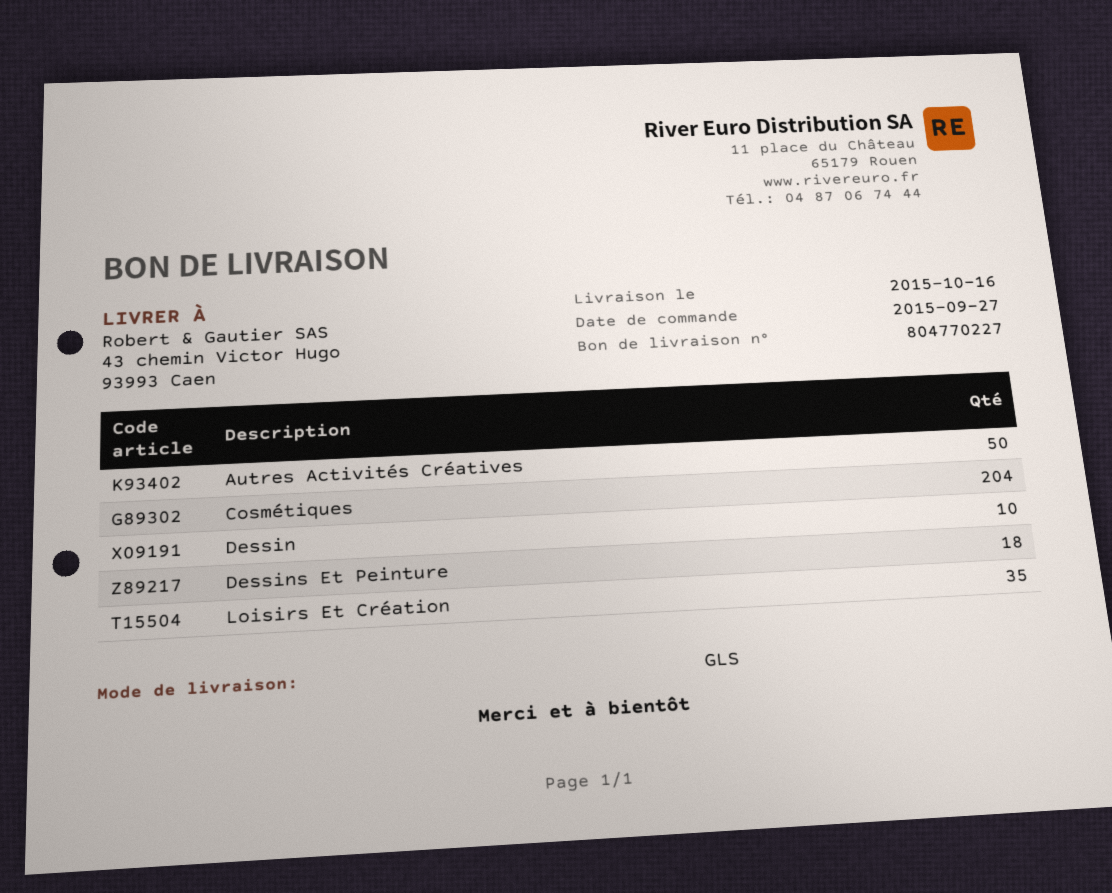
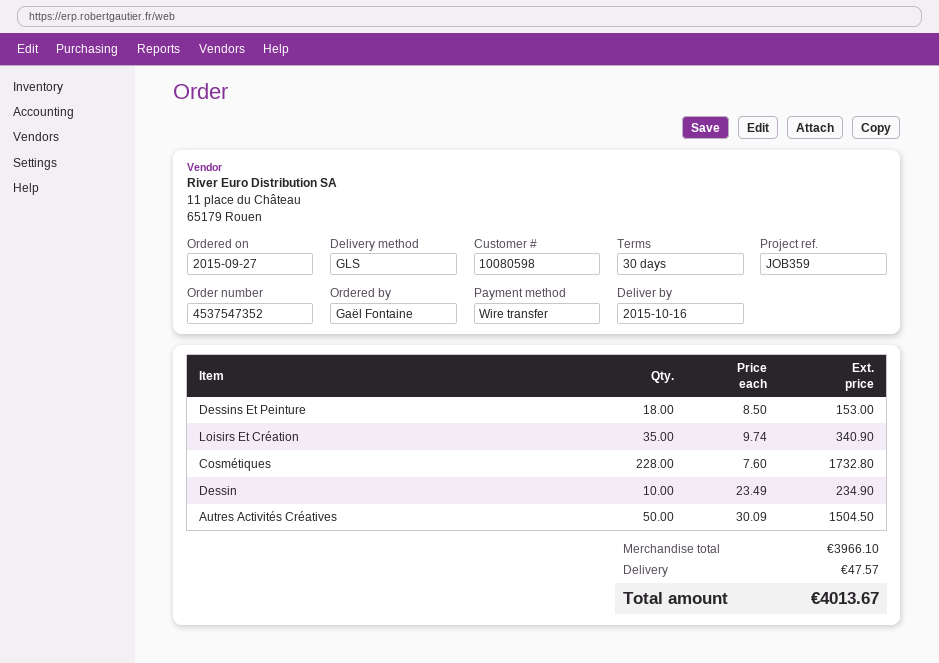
Cosmétiques: 204 -> 228

